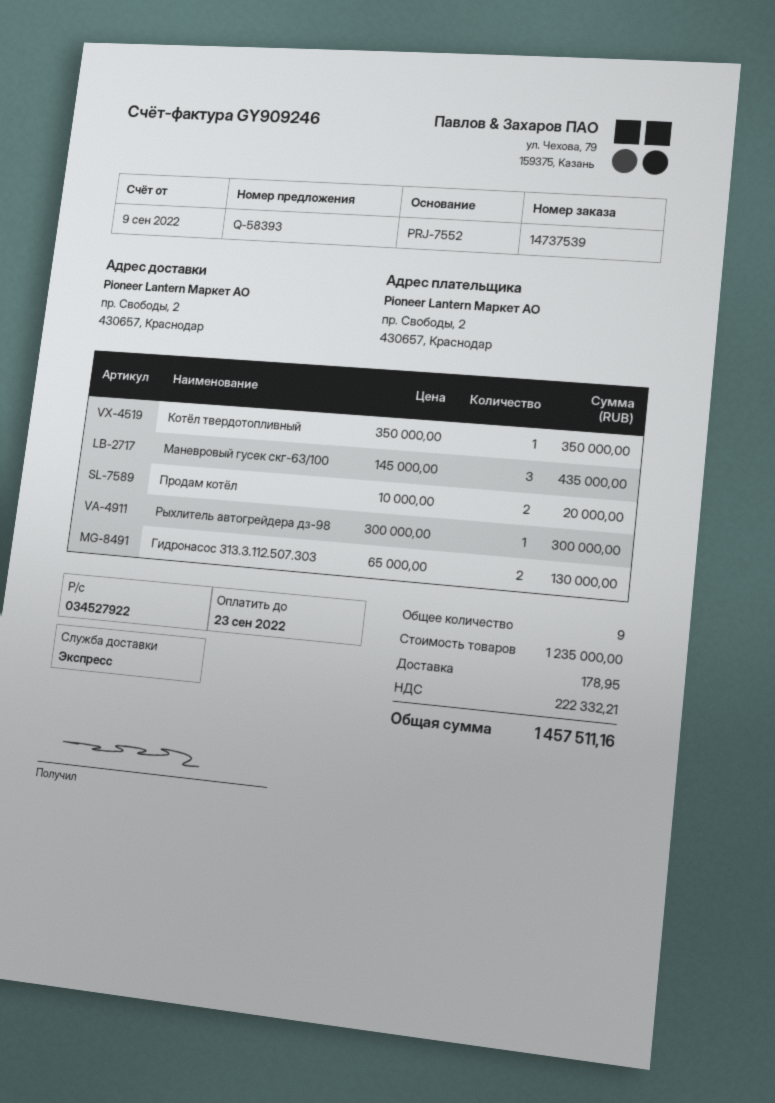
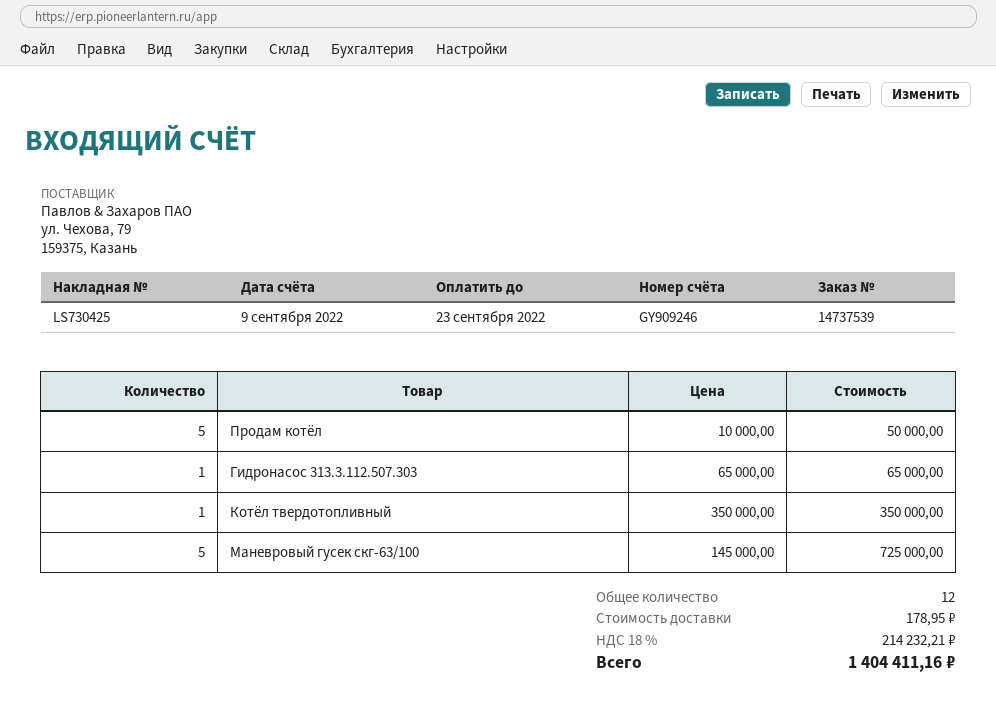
Маневровый гусек скг-63/100: 3 x 145000.00 = 435000.00 -> 5 x 145000.00 = 725000.00
Продам котёл: 2 x 10000.00 = 20000.00 -> 5 x 10000.00 = 50000.00
Рыхлитель автогрейдера дз-98: 1 x 300000.00 = 300000.00 -> none
Гидронасос 313.3.112.507.303: 2 x 65000.00 = 130000.00 -> 1 x 65000.00 = 65000.00
total quantity: 9 -> 12
tax: 222332.21 -> 214232.21
total: 1457511.16 -> 1404411.16

